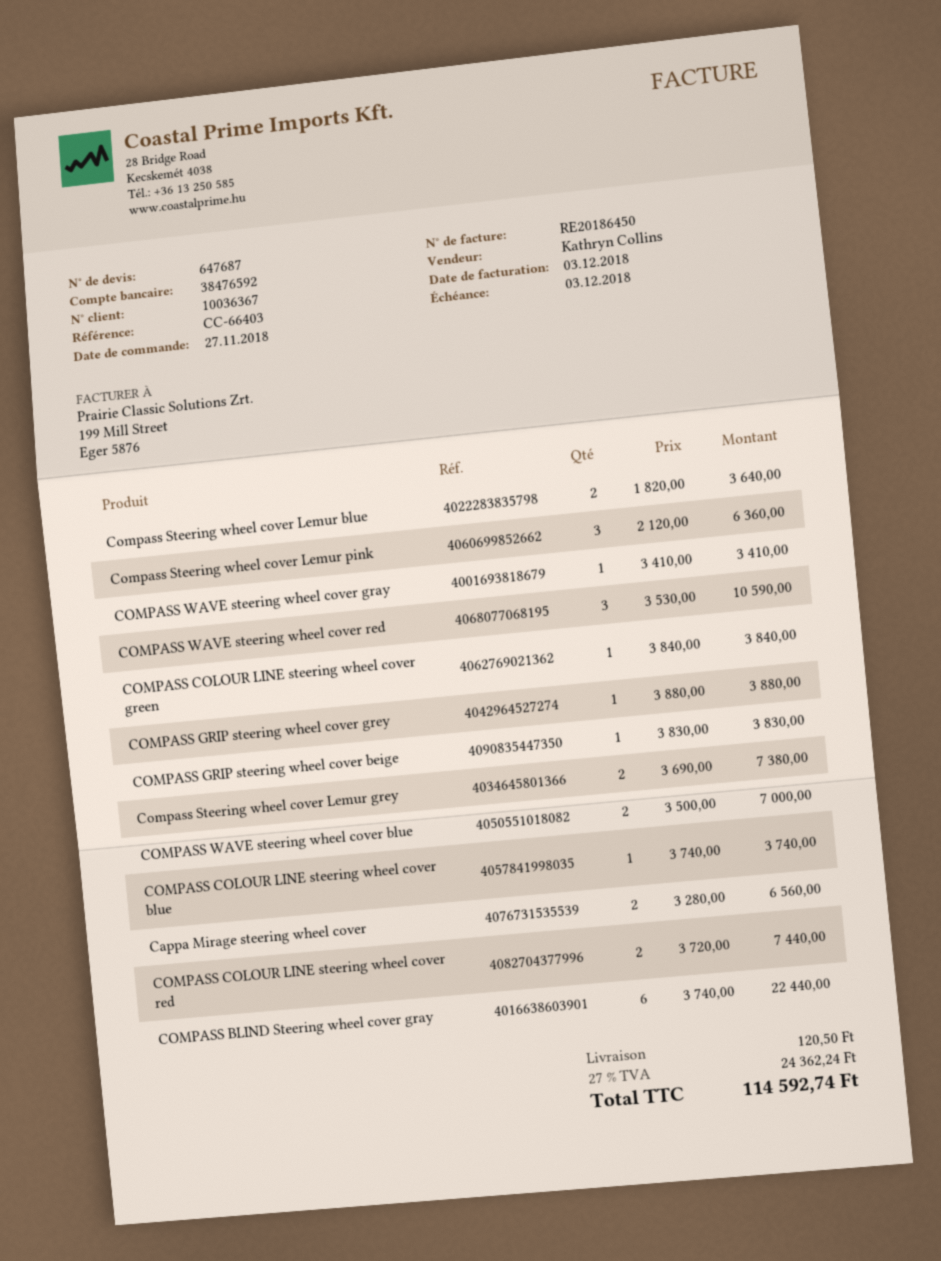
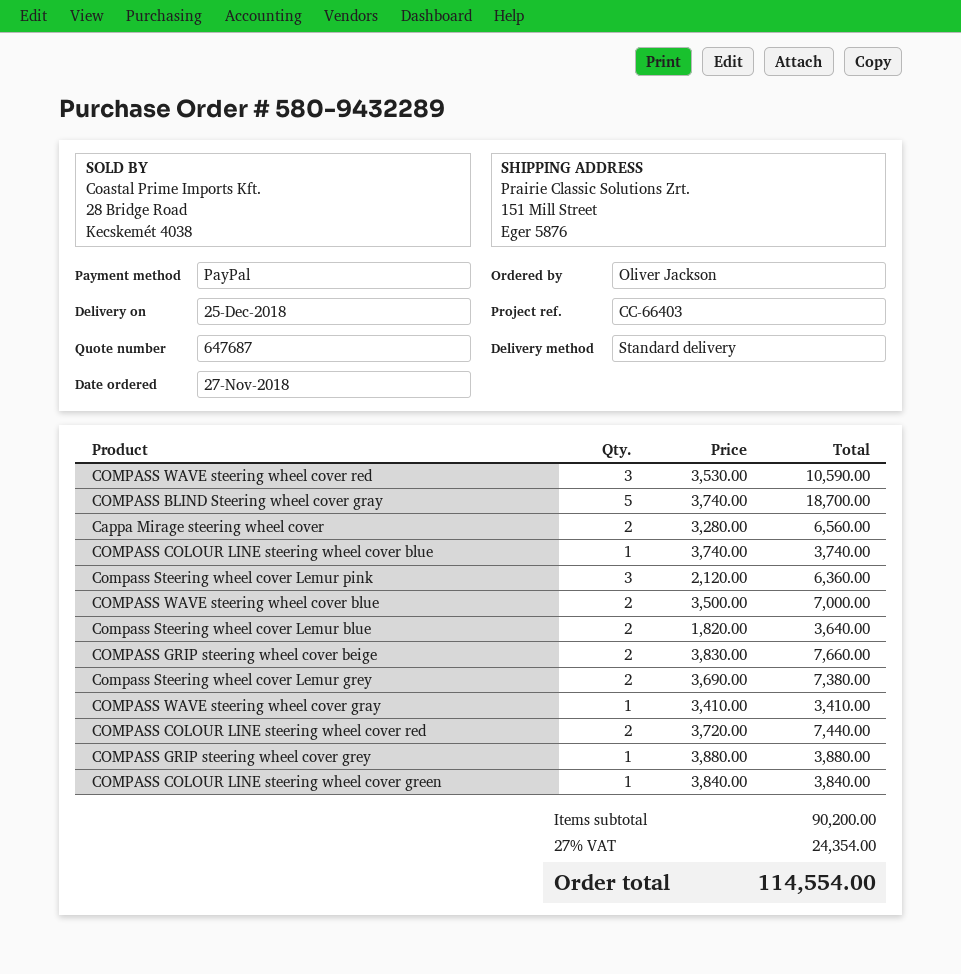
COMPASS GRIP steering wheel cover beige: 1 x 3830.00 = 3830.00 -> 2 x 3830.00 = 7660.00
COMPASS BLIND Steering wheel cover gray: 6 x 3740.00 = 22440.00 -> 5 x 3740.00 = 18700.00
shipping: 120.50 -> none
tax: 27% = 24362.24 -> 27% = 24354.00
total: 114592.74 -> 114554.00

